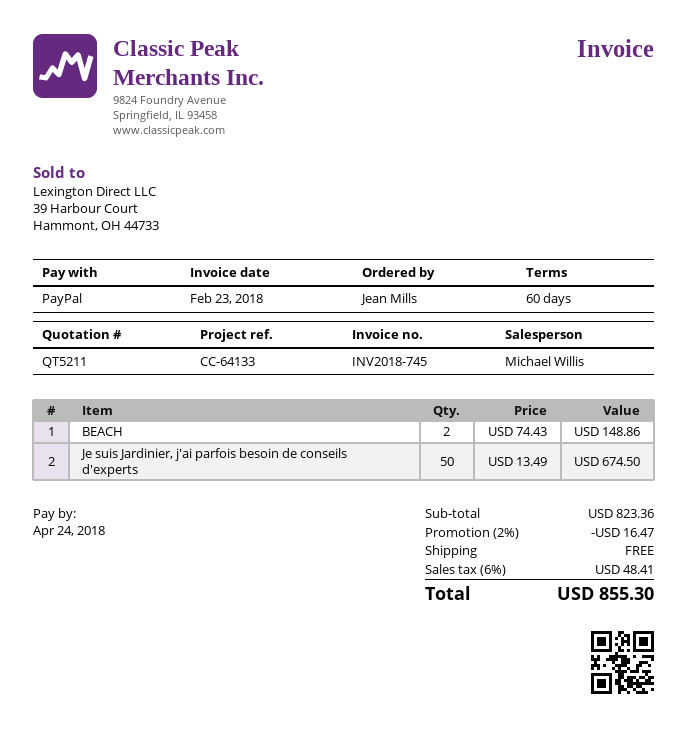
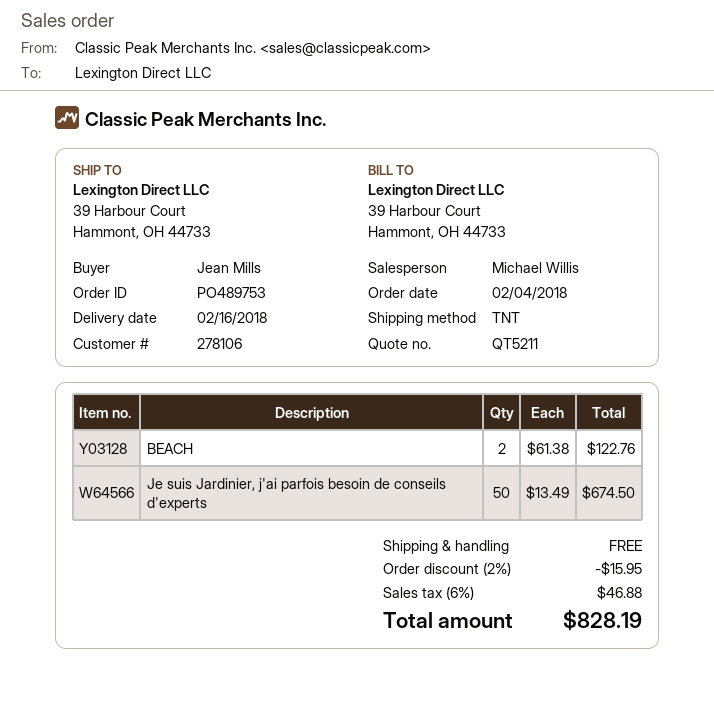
BEACH: 2 x 74.43 = 148.86 -> 2 x 61.38 = 122.76
discount: 2% = 16.47 -> 2% = 15.95
tax: 6% = 48.41 -> 6% = 46.88
total: 855.30 -> 828.19

